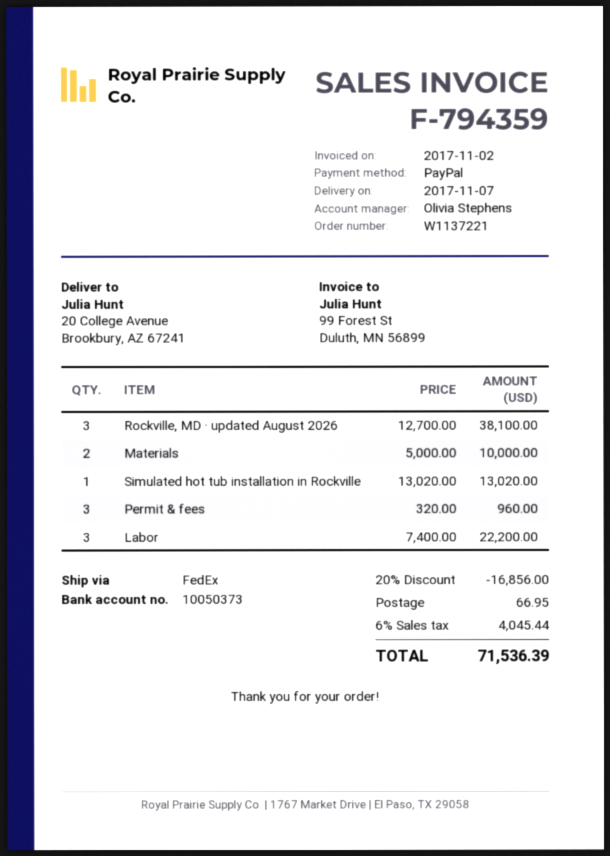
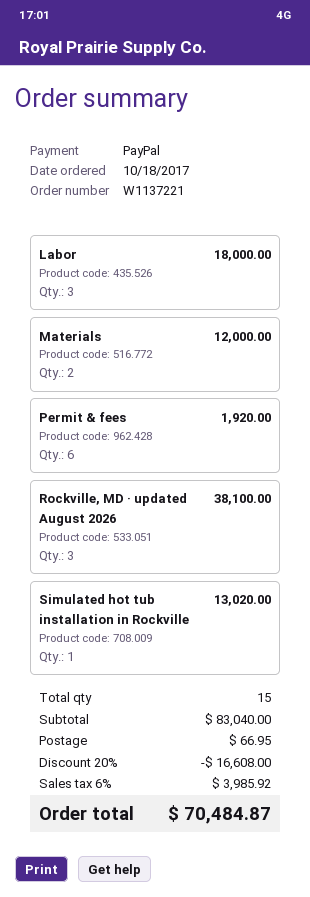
Materials: 2 for 10000.00 -> 2 for 12000.00
Permit & fees: 3 for 960.00 -> 6 for 1920.00
Labor: 3 for 22200.00 -> 3 for 18000.00
discount: 20% = 16856.00 -> 20% = 16608.00
tax: 6% = 4045.44 -> 6% = 3985.92
total: 71536.39 -> 70484.87

